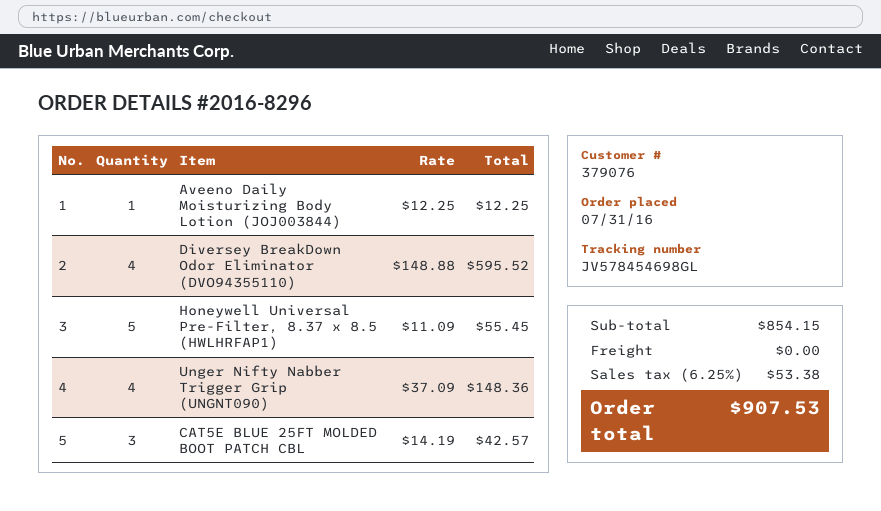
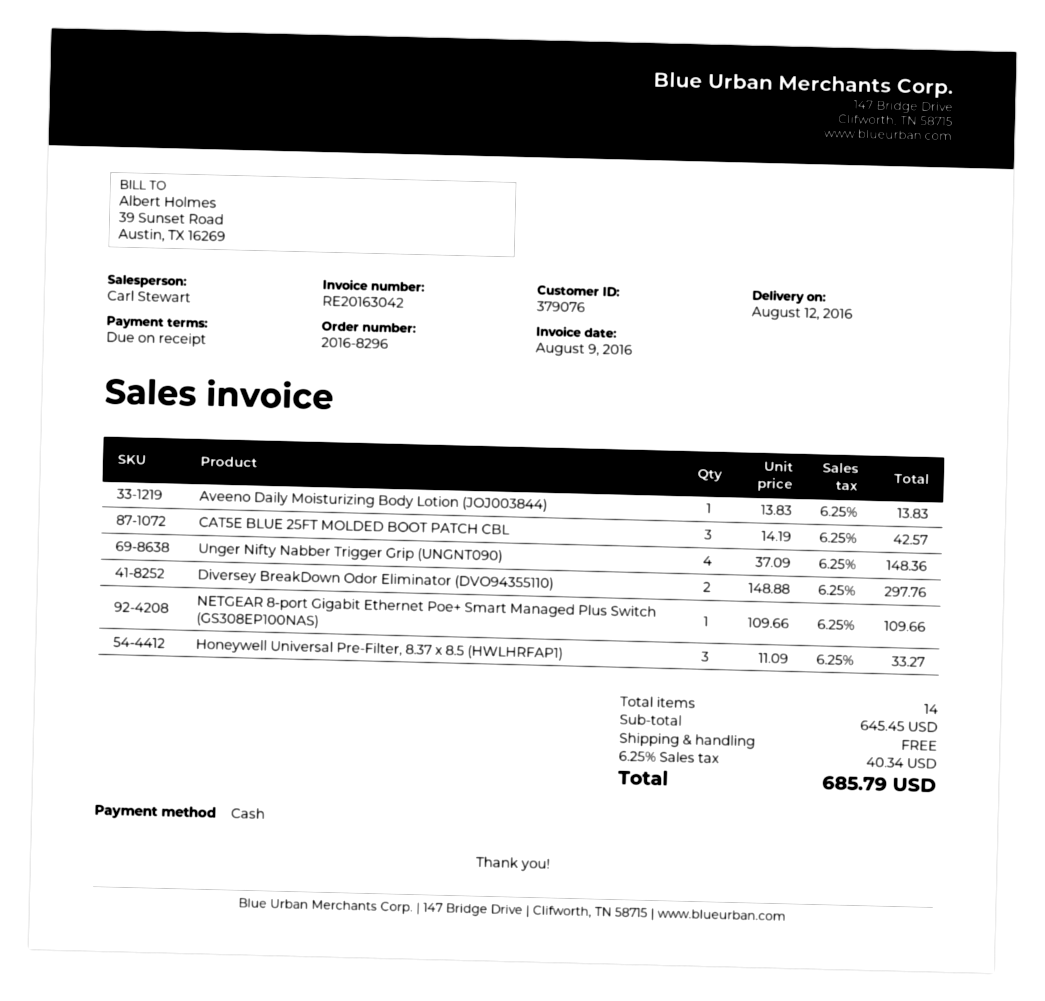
Aveeno Daily Moisturizing Body Lotion (JOJ003844): 1 x 12.25 = 12.25 -> 1 x 13.83 = 13.83
Diversey BreakDown Odor Eliminator (DVO94355110): 4 x 148.88 = 595.52 -> 2 x 148.88 = 297.76
Honeywell Universal Pre-Filter, 8.37 x 8.5 (HWLHRFAP1): 5 x 11.09 = 55.45 -> 3 x 11.09 = 33.27
NETGEAR 8-port Gigabit Ethernet Poe+ Smart Managed Plus Switch (GS308EP100NAS): none -> 1 x 109.66 = 109.66
subtotal: 854.15 -> 645.45
tax: 6.25% = 53.38 -> 6.25% = 40.34
total: 907.53 -> 685.79

